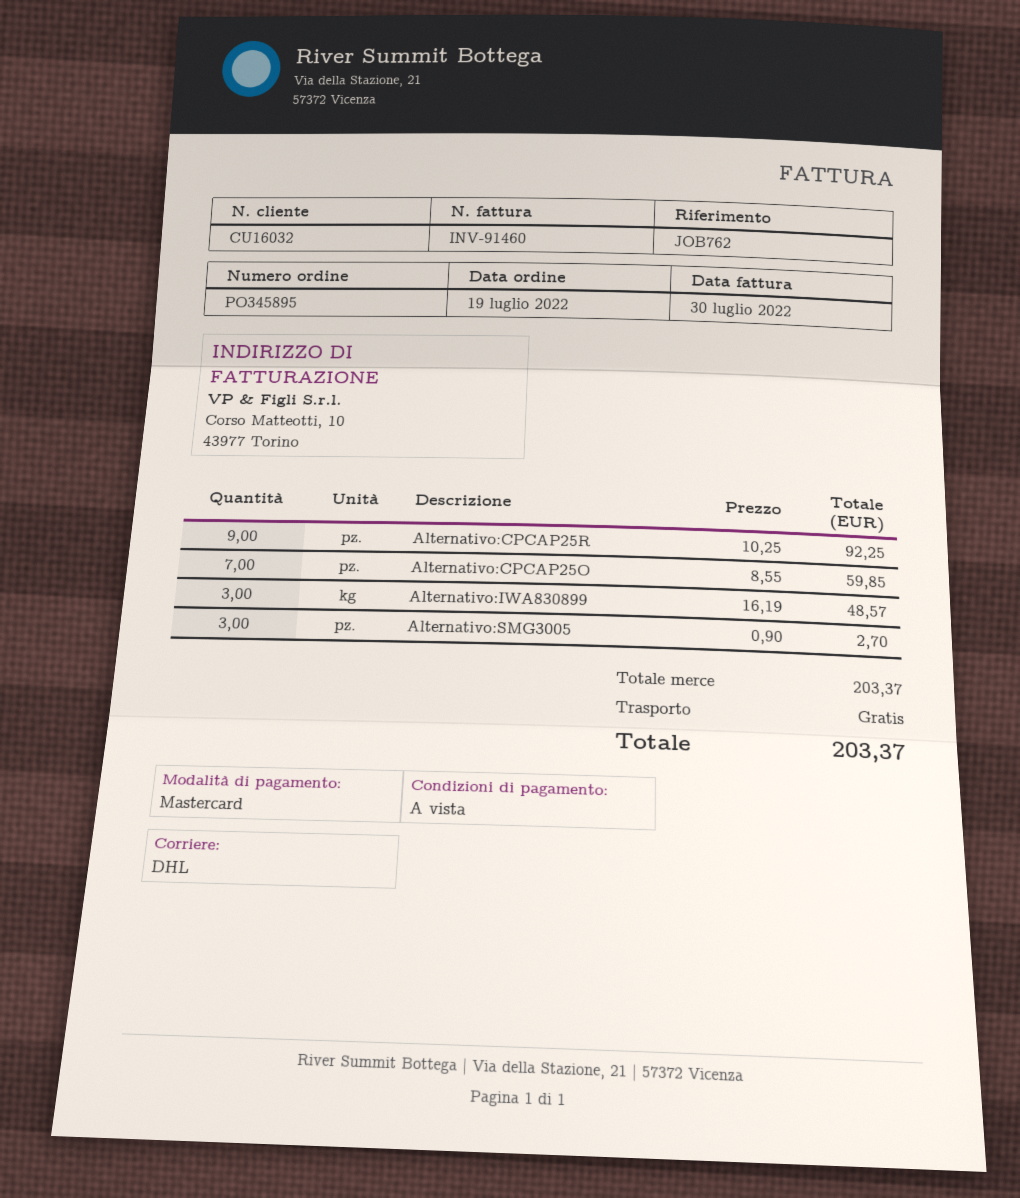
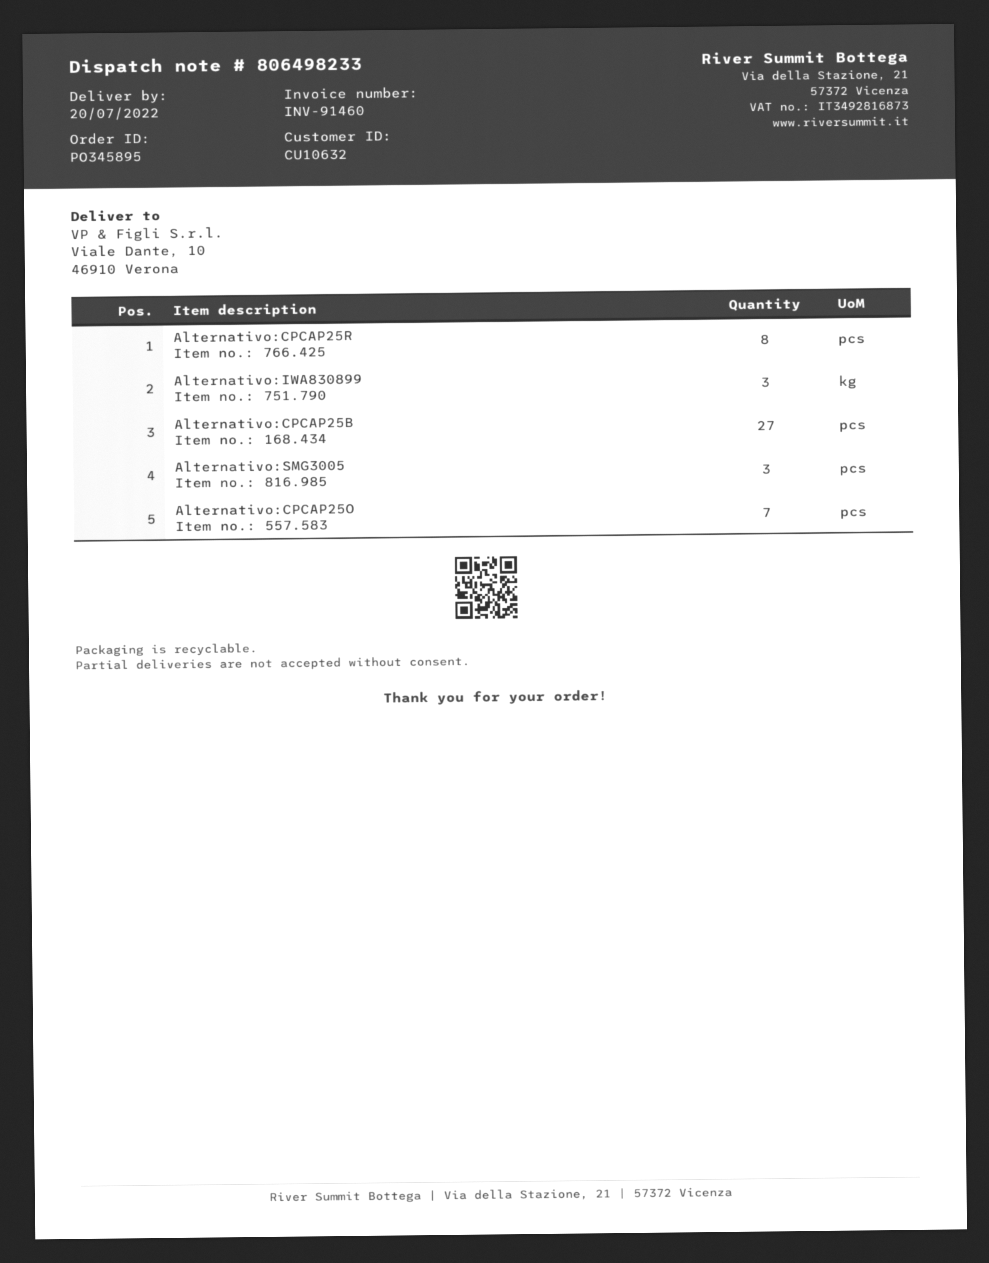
customer number: CU16032 -> CU10632
Alternativo:CPCAP25R: 9 -> 8
Alternativo:CPCAP25B: none -> 27

